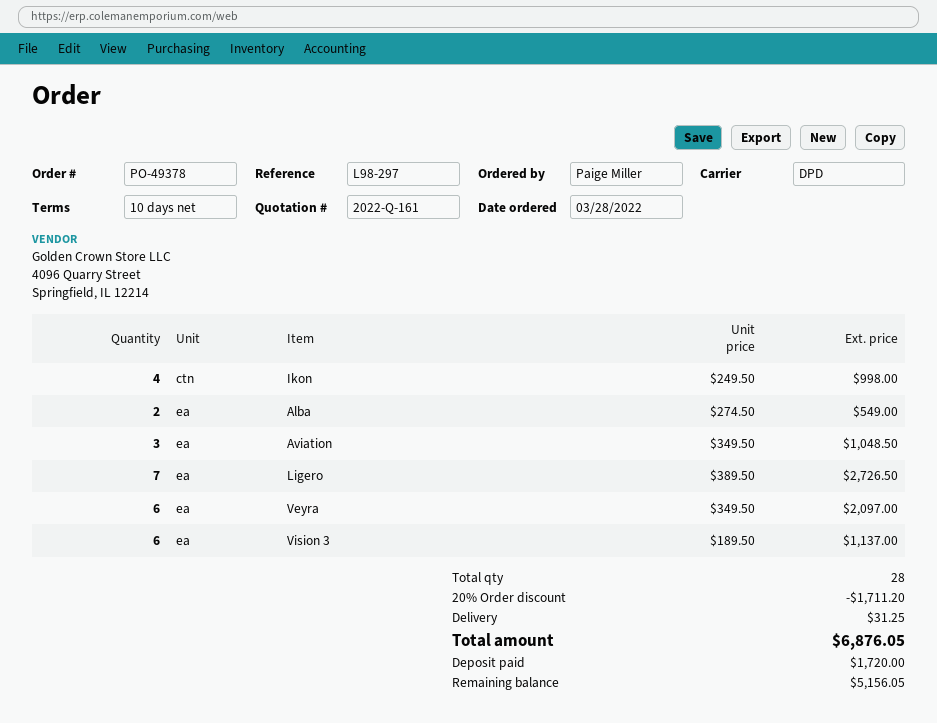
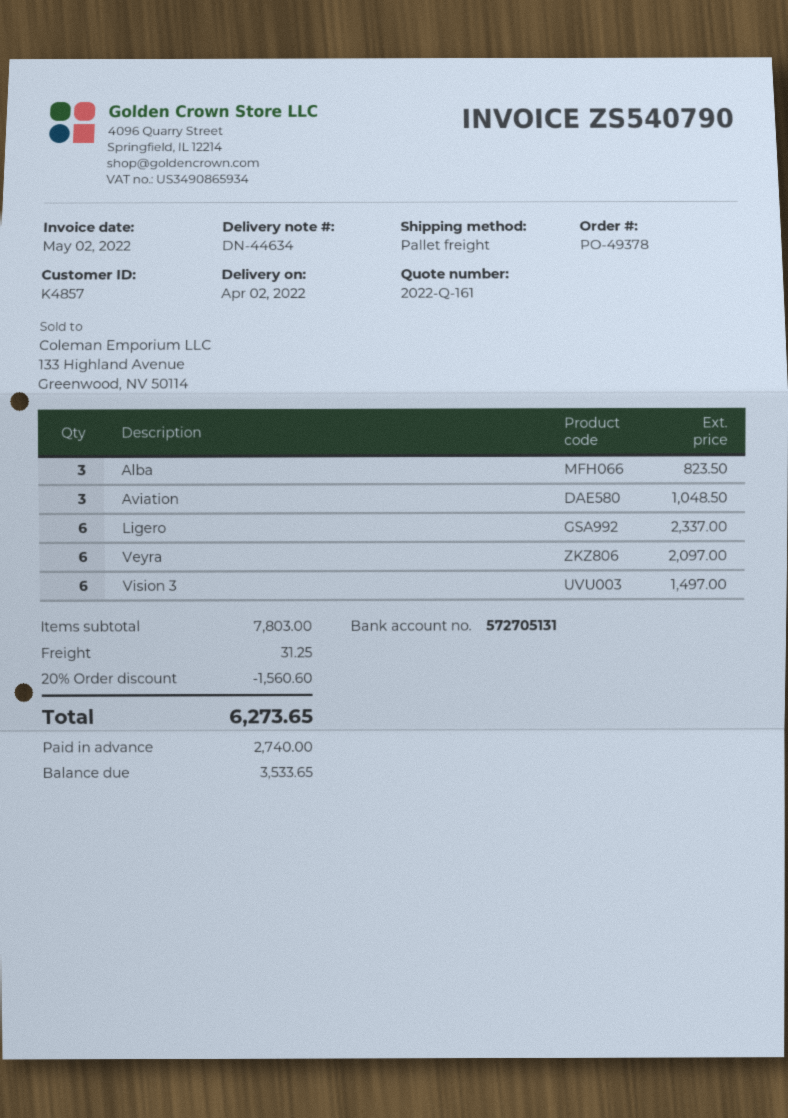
shipping method: DPD -> pallet freight
Ikon: 4 for 998.00 -> none
Alba: 2 for 549.00 -> 3 for 823.50
Ligero: 7 for 2726.50 -> 6 for 2337.00
Vision 3: 6 for 1137.00 -> 6 for 1497.00
discount: 20% = 1711.20 -> 20% = 1560.60
total: 6876.05 -> 6273.65
deposit: 1720.00 -> 2740.00
balance: 5156.05 -> 3533.65

